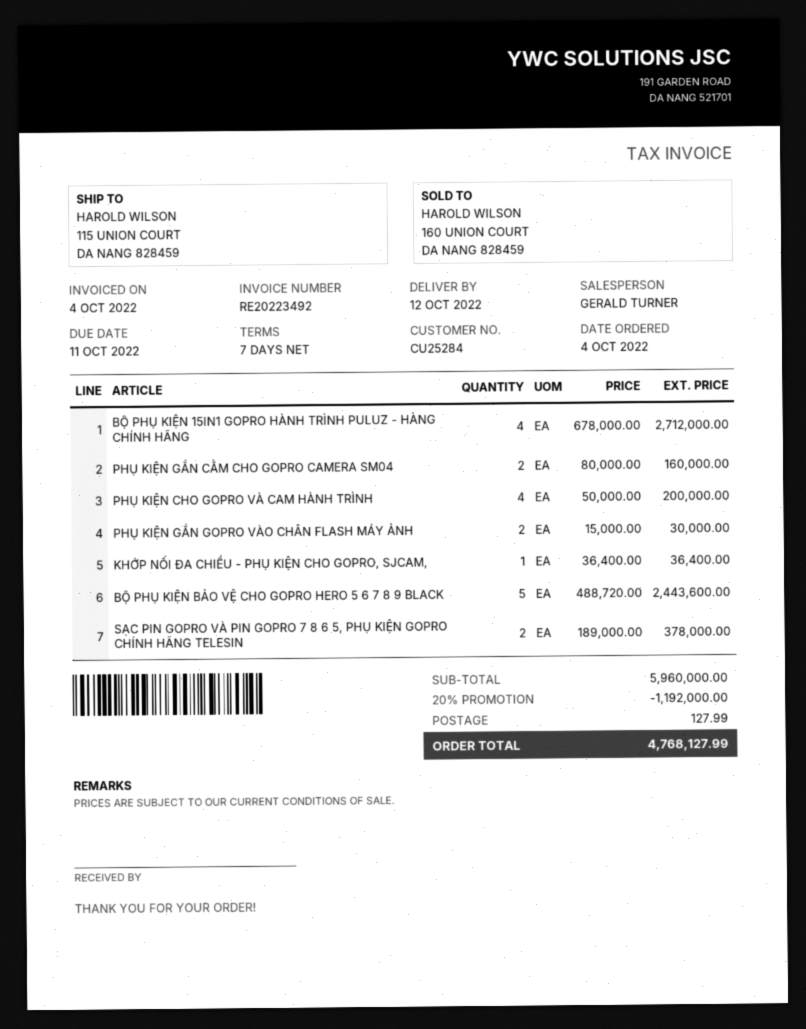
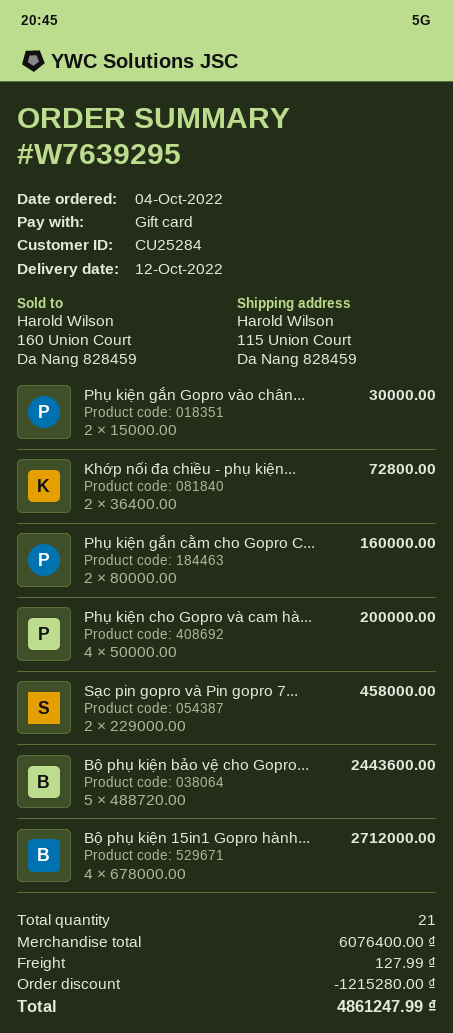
KHỚP NỐI ĐA CHIỀU - PHỤ KIỆN CHO GOPRO, SJCAM,: 1 x 36400.00 = 36400.00 -> 2 x 36400.00 = 72800.00
SẠC PIN GOPRO VÀ PIN GOPRO 7 8 6 5, PHỤ KIỆN GOPRO CHÍNH HÃNG TELESIN: 2 x 189000.00 = 378000.00 -> 2 x 229000.00 = 458000.00
subtotal: 5960000.00 -> 6076400.00
discount: 1192000.00 -> 1215280.00
total: 4768127.99 -> 4861247.99

